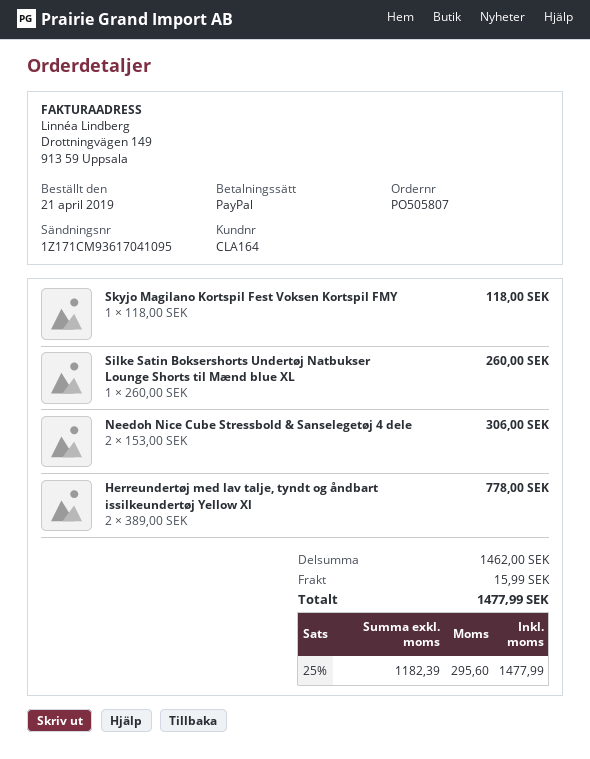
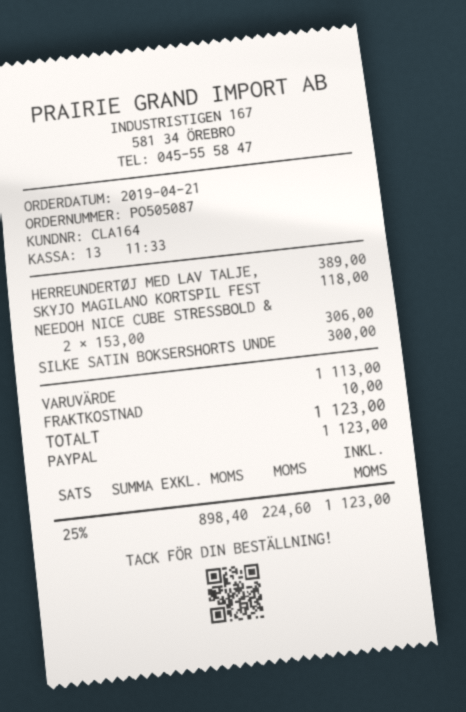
order number: PO505807 -> PO505087
Silke Satin Boksershorts Undertøj Natbukser Lounge Shorts til Mænd blue XL: 1 x 260.00 = 260.00 -> 1 x 300.00 = 300.00
Herreundertøj med lav talje, tyndt og åndbart issilkeundertøj Yellow Xl: 2 x 389.00 = 778.00 -> 1 x 389.00 = 389.00
subtotal: 1462.00 -> 1113.00
shipping: 15.99 -> 10.00
net: 1182.39 -> 898.40
tax: 25% = 295.60 -> 25% = 224.60
total: 1477.99 -> 1123.00

